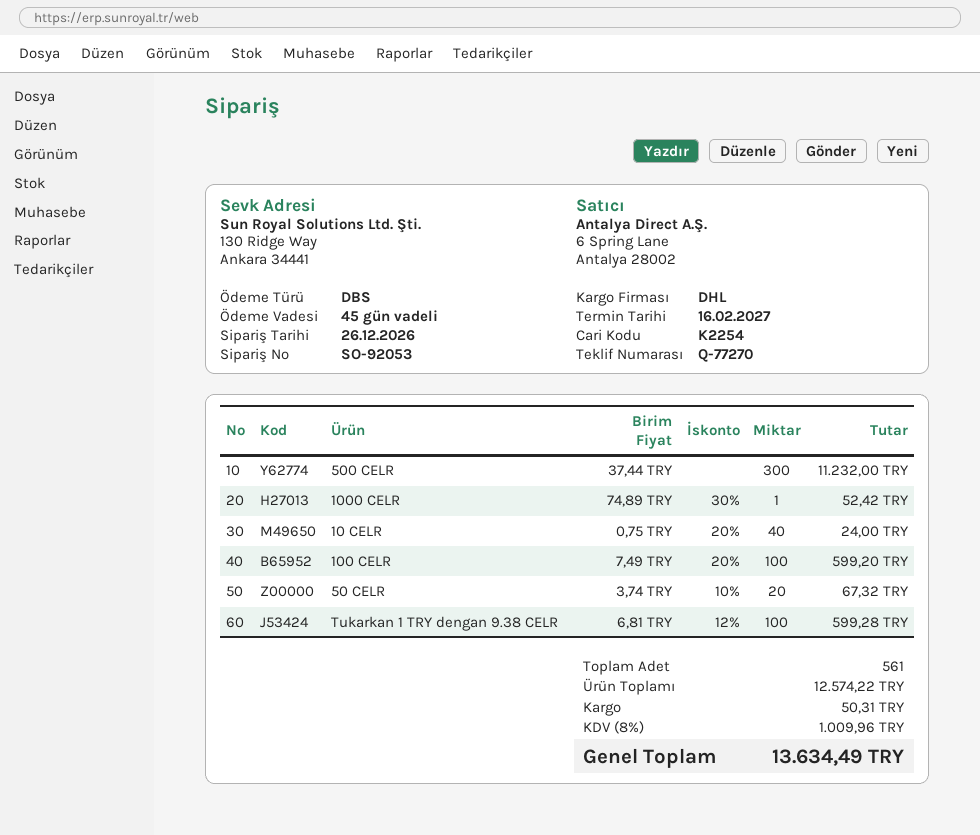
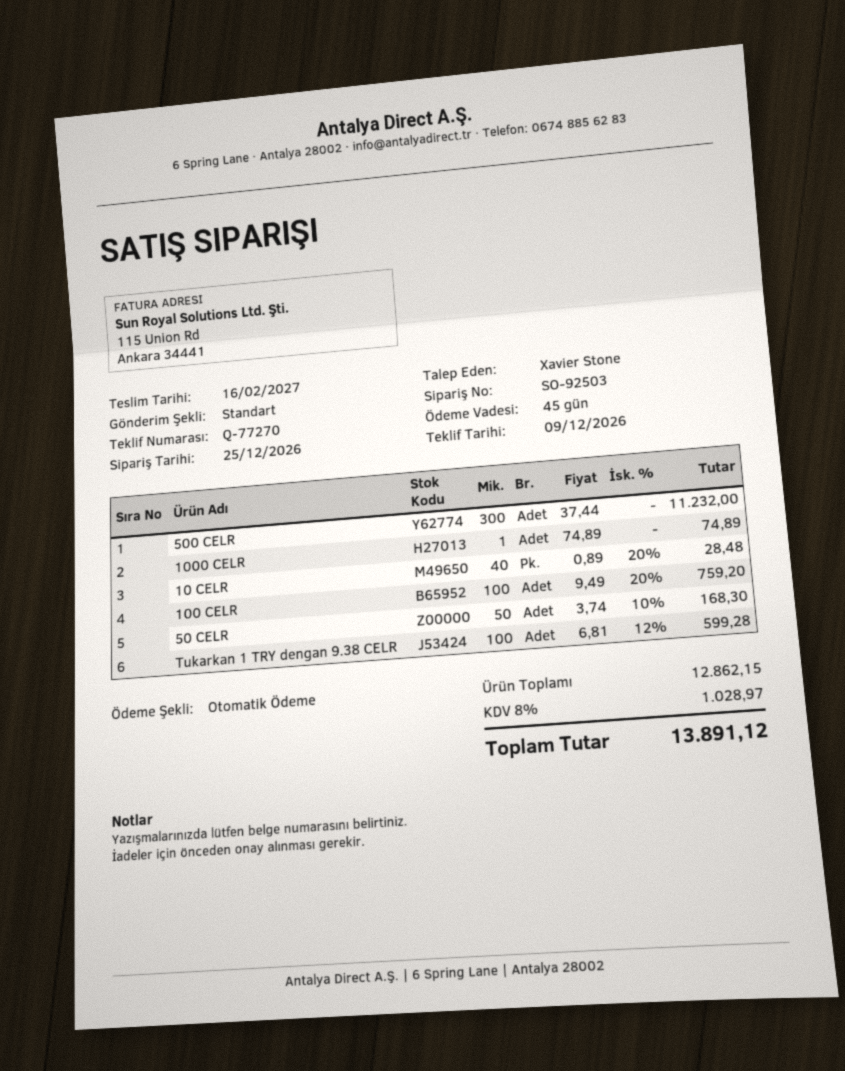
order number: SO-92053 -> SO-92503
order date: 2026-12-26 -> 2026-12-25
shipping method: DHL -> standard
1000 CELR: 1 x 74.89 - 30% = 52.42 -> 1 x 74.89 = 74.89
10 CELR: 40 x 0.75 - 20% = 24.00 -> 40 x 0.89 - 20% = 28.48
100 CELR: 100 x 7.49 - 20% = 599.20 -> 100 x 9.49 - 20% = 759.20
50 CELR: 20 x 3.74 - 10% = 67.32 -> 50 x 3.74 - 10% = 168.30
subtotal: 12574.22 -> 12862.15
shipping: 50.31 -> none
tax: 8% = 1009.96 -> 8% = 1028.97
total: 13634.49 -> 13891.12

